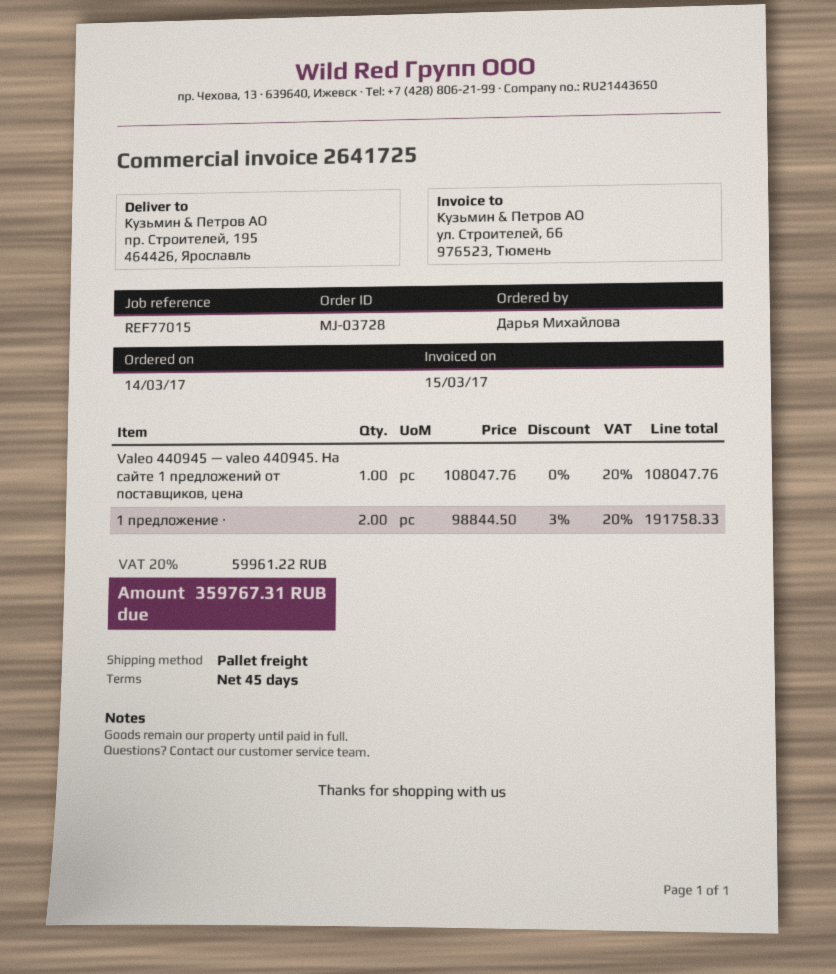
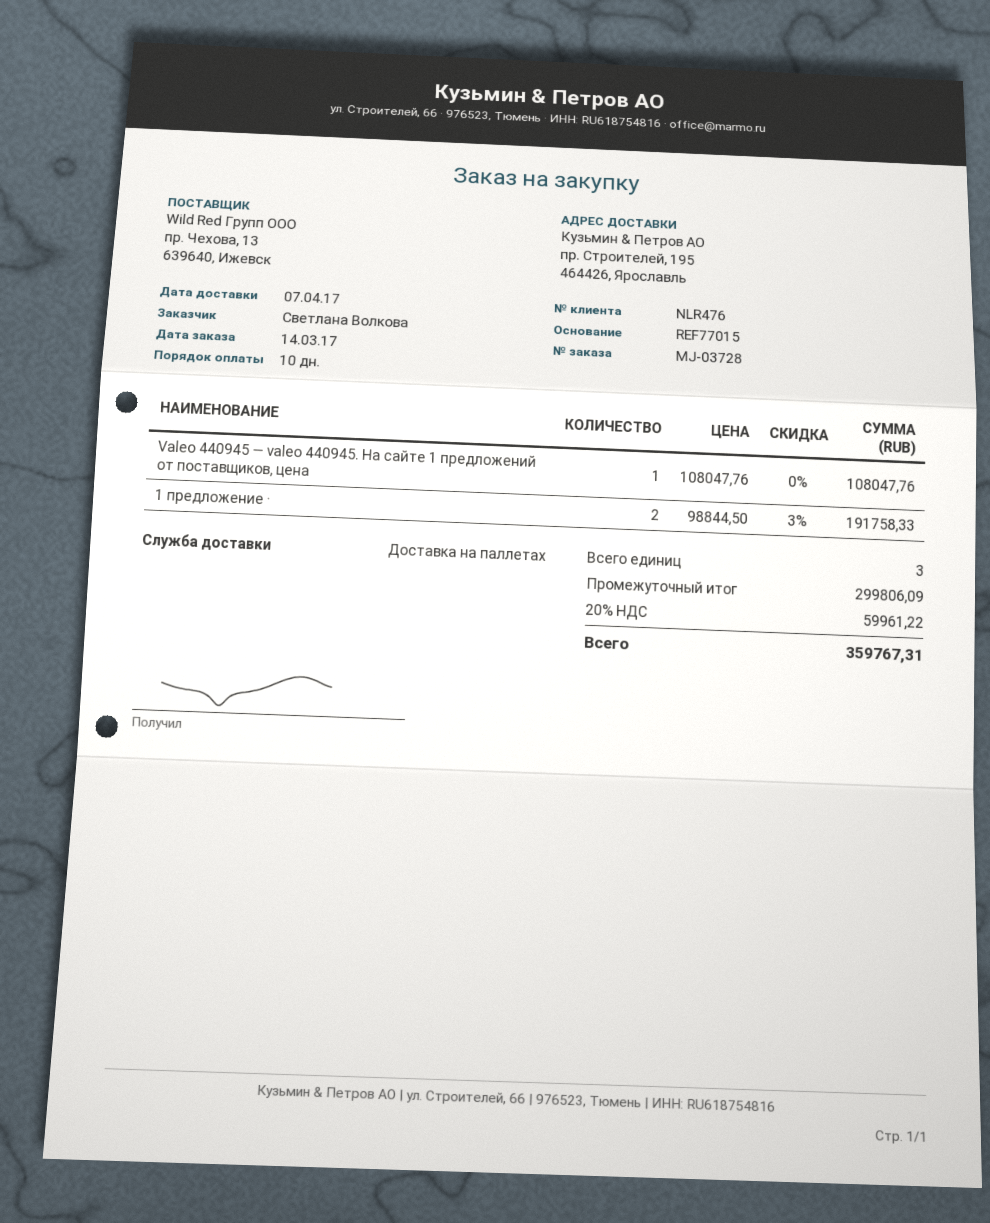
payment terms: 45 days -> 10 days
ordered by: Дарья Михайлова -> Светлана Волкова

